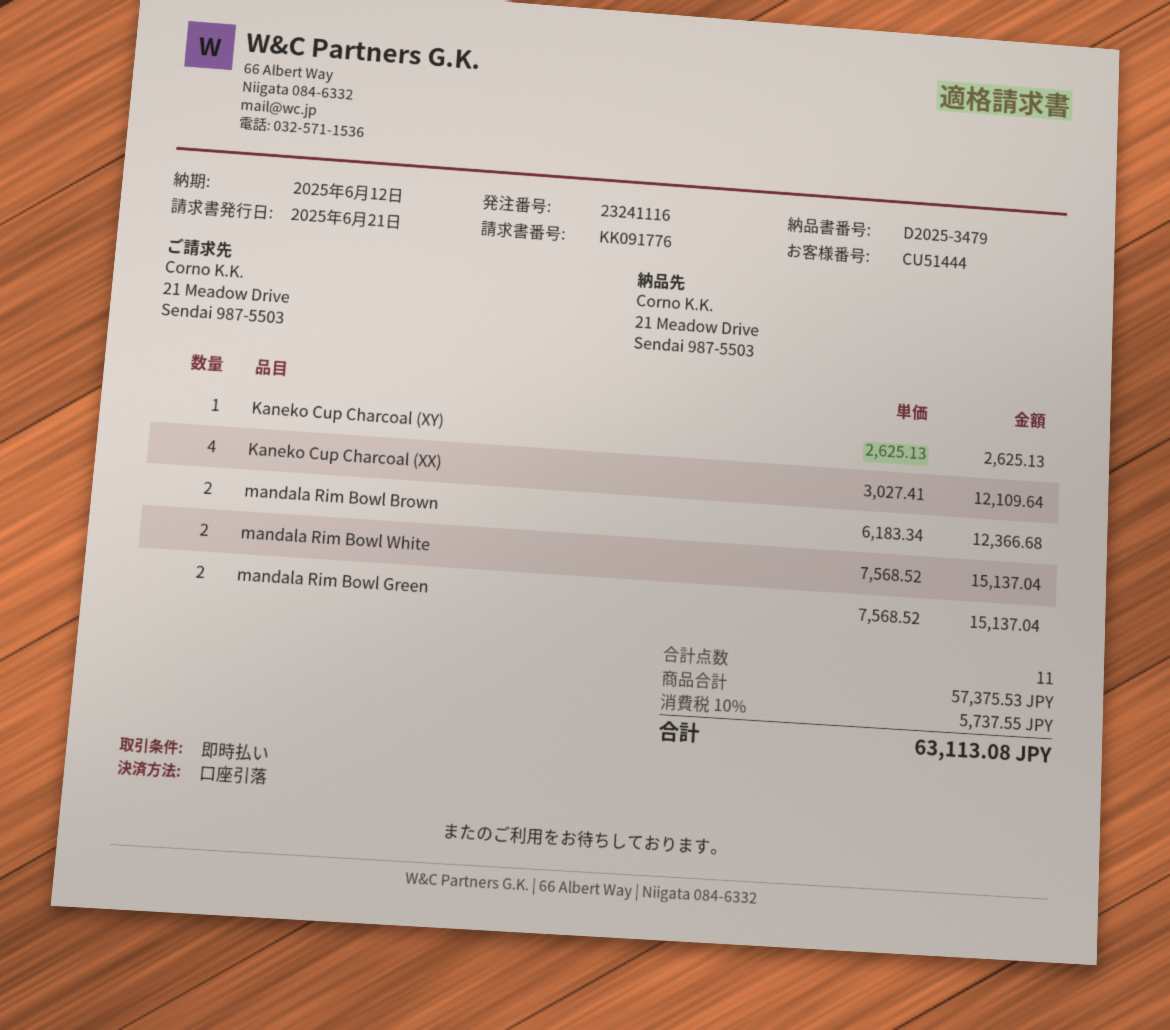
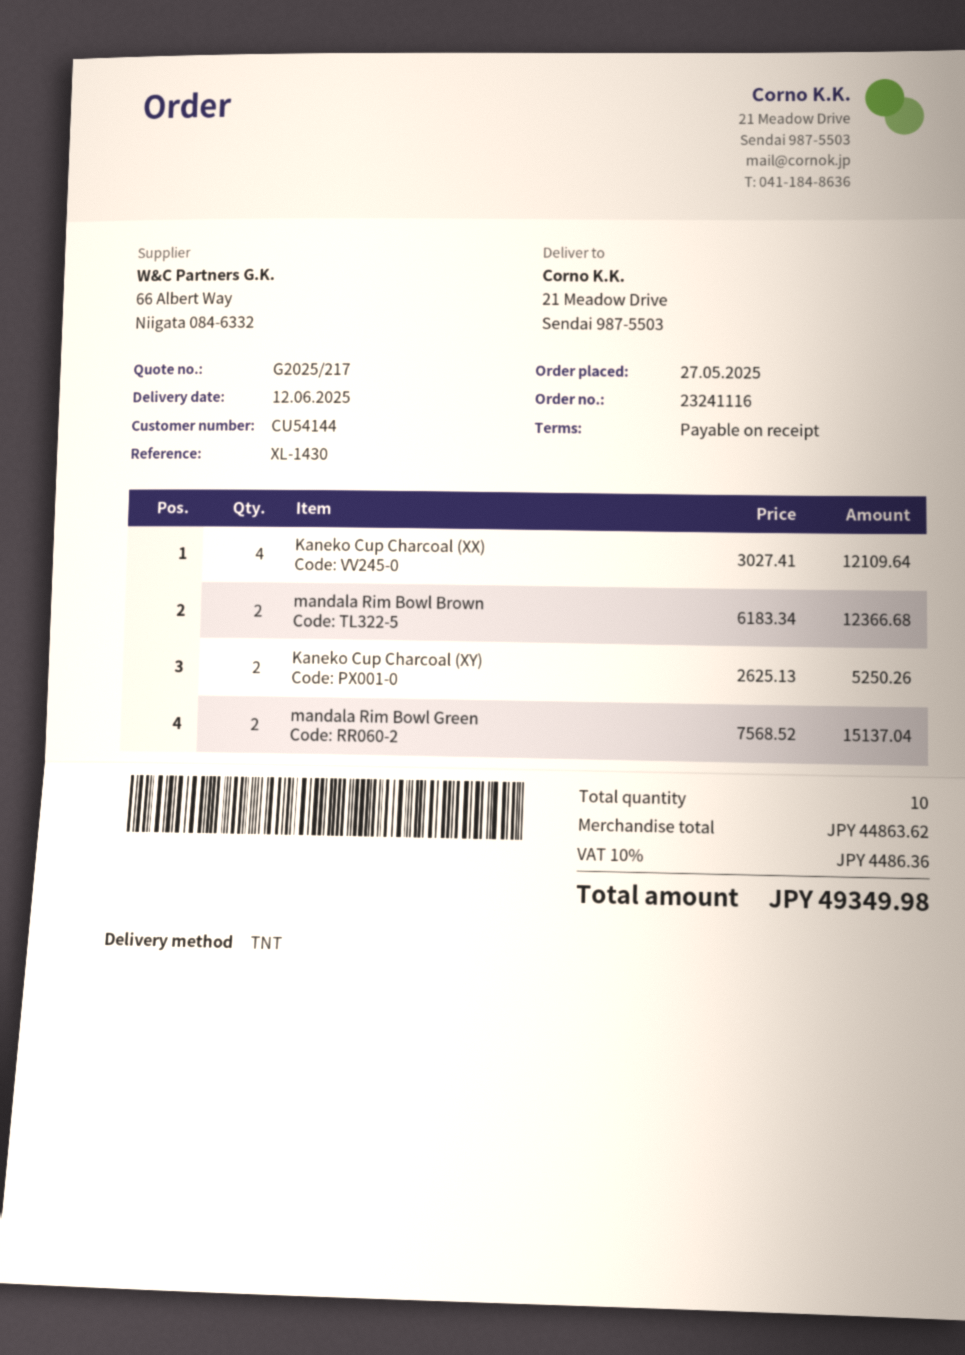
customer number: CU51444 -> CU54144
Kaneko Cup Charcoal (XY): 1 x 2625.13 = 2625.13 -> 2 x 2625.13 = 5250.26
mandala Rim Bowl White: 2 x 7568.52 = 15137.04 -> none
total quantity: 11 -> 10
subtotal: 57375.53 -> 44863.62
tax: 10% = 5737.55 -> 10% = 4486.36
total: 63113.08 -> 49349.98

